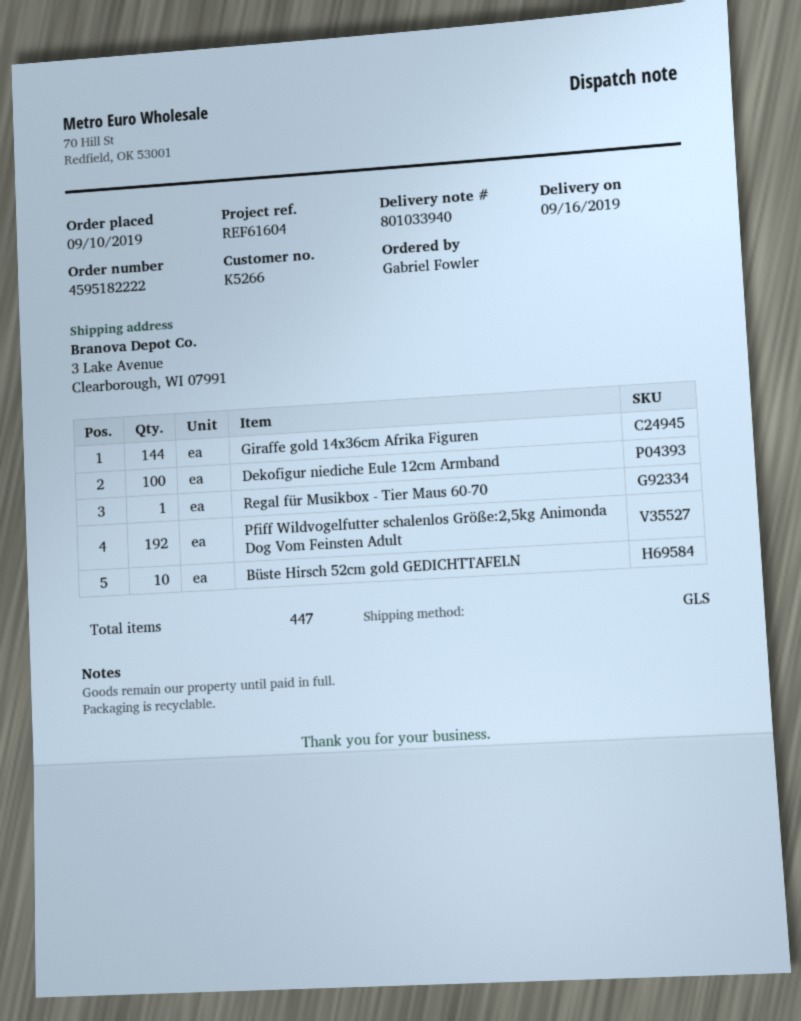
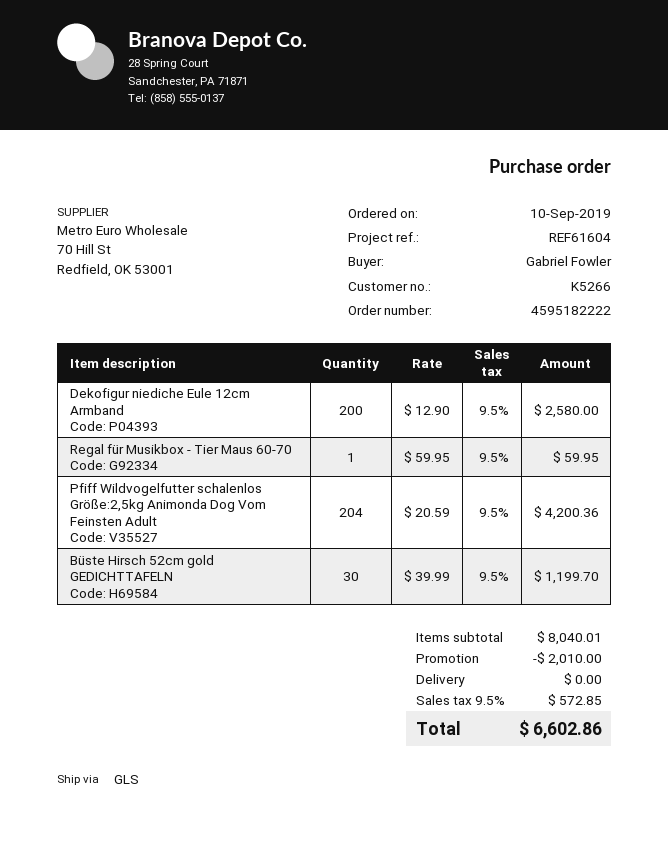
Giraffe gold 14x36cm Afrika Figuren: 144 -> none
Dekofigur niediche Eule 12cm Armband: 100 -> 200
Pfiff Wildvogelfutter schalenlos Größe:2,5kg Animonda Dog Vom Feinsten Adult: 192 -> 204
Büste Hirsch 52cm gold GEDICHTTAFELN: 10 -> 30

